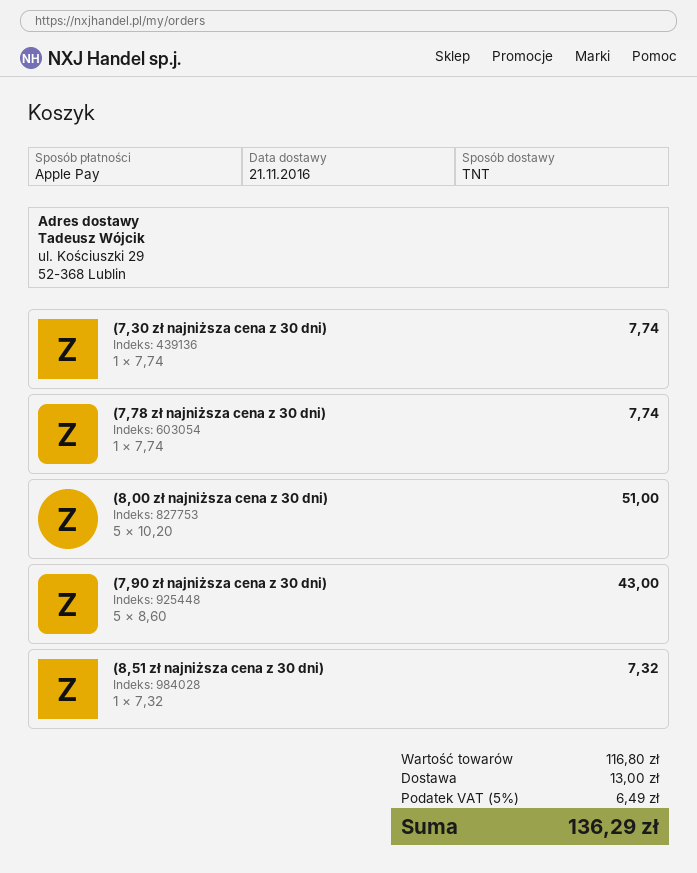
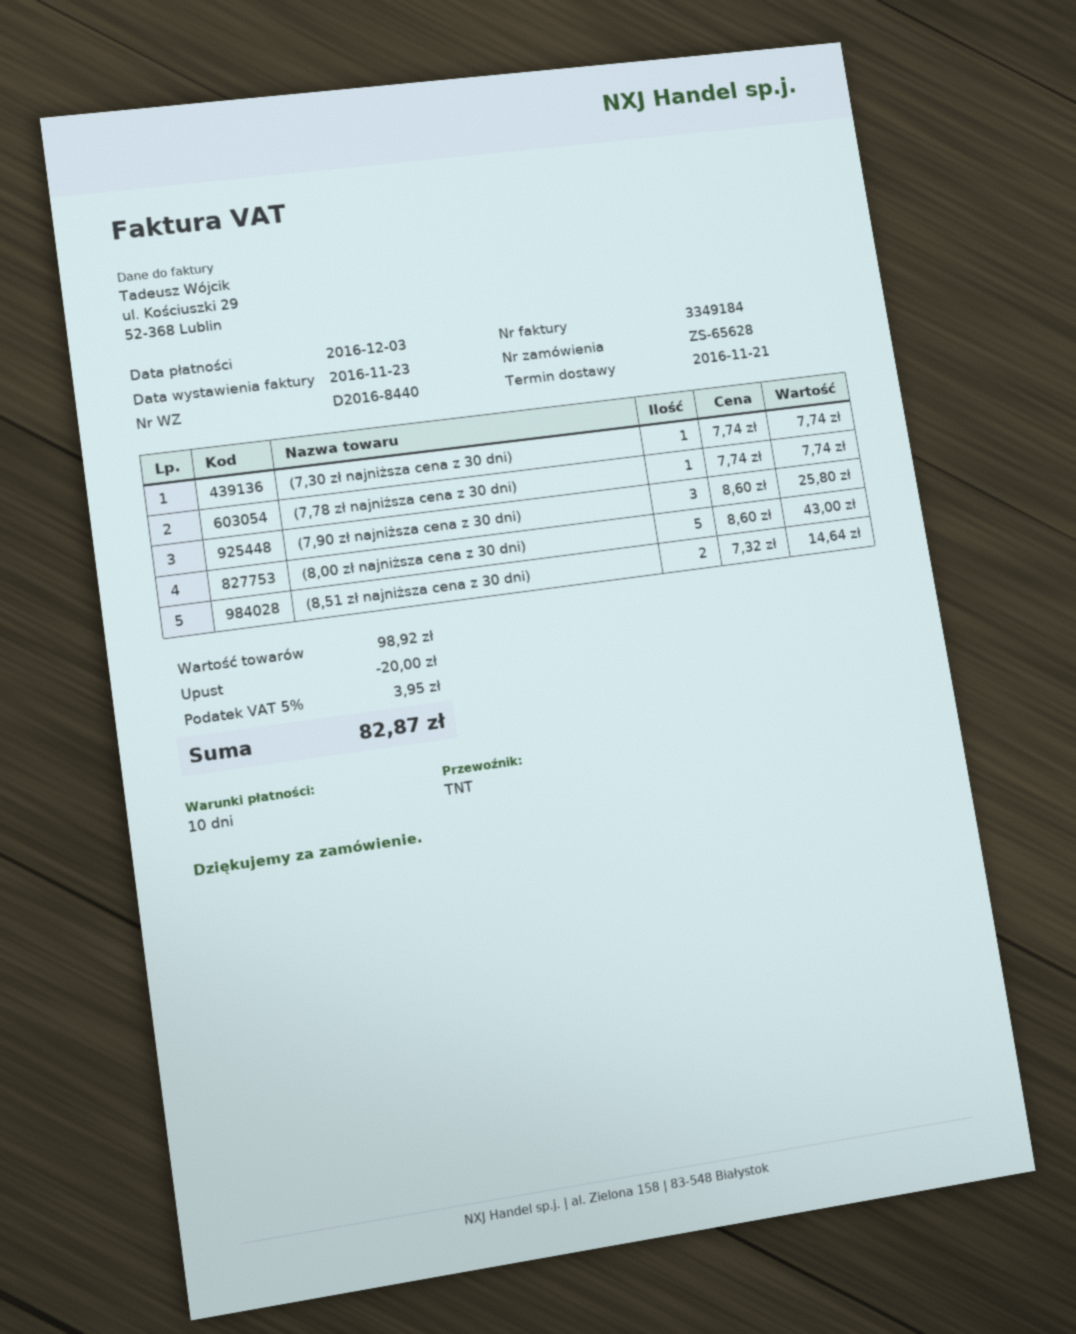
(8,00 zł najniższa cena z 30 dni): 5 x 10.20 = 51.00 -> 5 x 8.60 = 43.00
(7,90 zł najniższa cena z 30 dni): 5 x 8.60 = 43.00 -> 3 x 8.60 = 25.80
(8,51 zł najniższa cena z 30 dni): 1 x 7.32 = 7.32 -> 2 x 7.32 = 14.64
subtotal: 116.80 -> 98.92
discount: none -> 20.00
shipping: 13.00 -> none
tax: 5% = 6.49 -> 5% = 3.95
total: 136.29 -> 82.87

